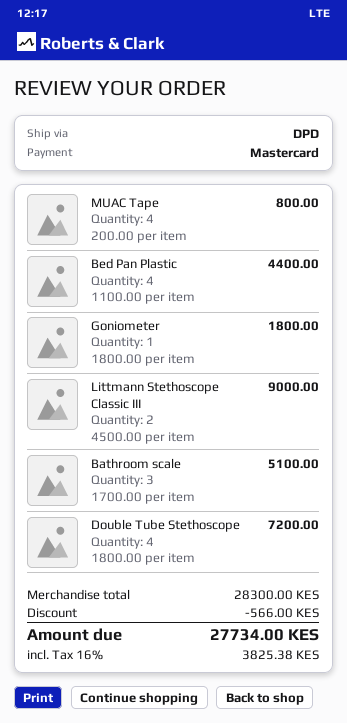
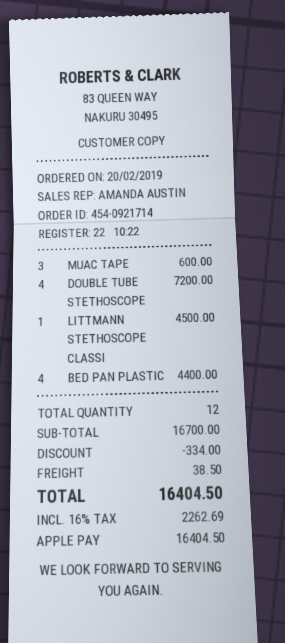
payment method: Mastercard -> Apple Pay
MUAC Tape: 4 for 800.00 -> 3 for 600.00
Goniometer: 1 for 1800.00 -> none
Littmann Stethoscope Classic III: 2 for 9000.00 -> 1 for 4500.00
Bathroom scale: 3 for 5100.00 -> none
subtotal: 28300.00 -> 16700.00
discount: 566.00 -> 334.00
shipping: none -> 38.50
tax: 16% = 3825.38 -> 16% = 2262.69
total: 27734.00 -> 16404.50

